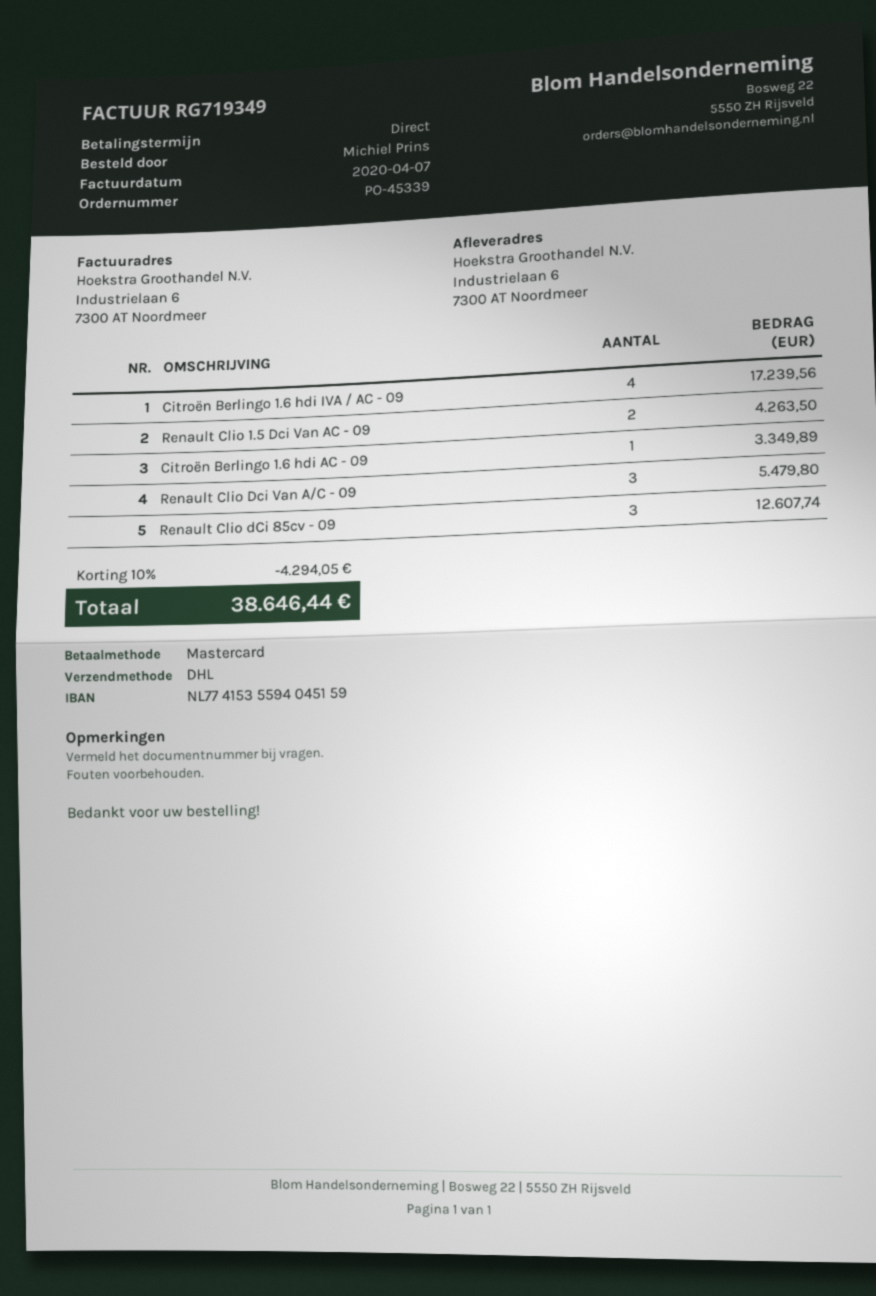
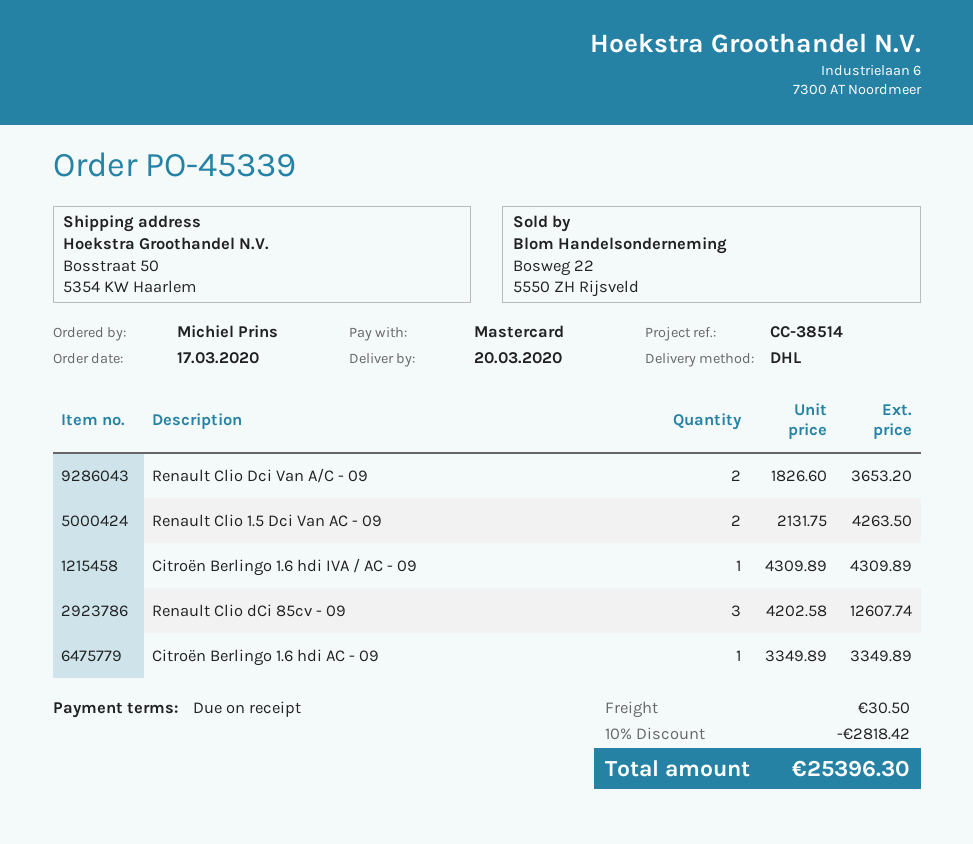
ship to: Industrielaan 6, 7300 AT Noordmeer -> Bosstraat 50, 5354 KW Haarlem
Citroën Berlingo 1.6 hdi IVA / AC - 09: 4 for 17239.56 -> 1 for 4309.89
Renault Clio Dci Van A/C - 09: 3 for 5479.80 -> 2 for 3653.20
discount: 10% = 4294.05 -> 10% = 2818.42
shipping: none -> 30.50
total: 38646.44 -> 25396.30

